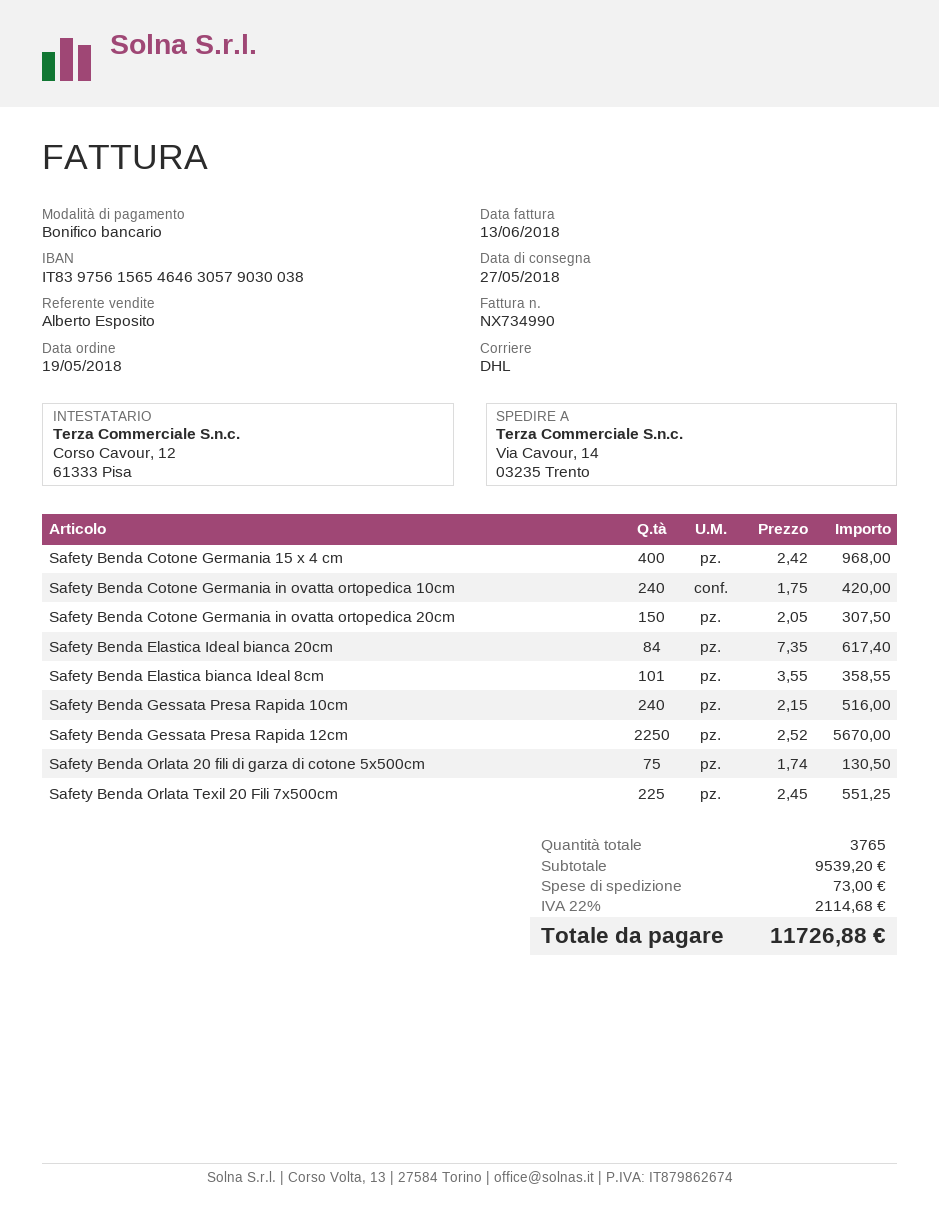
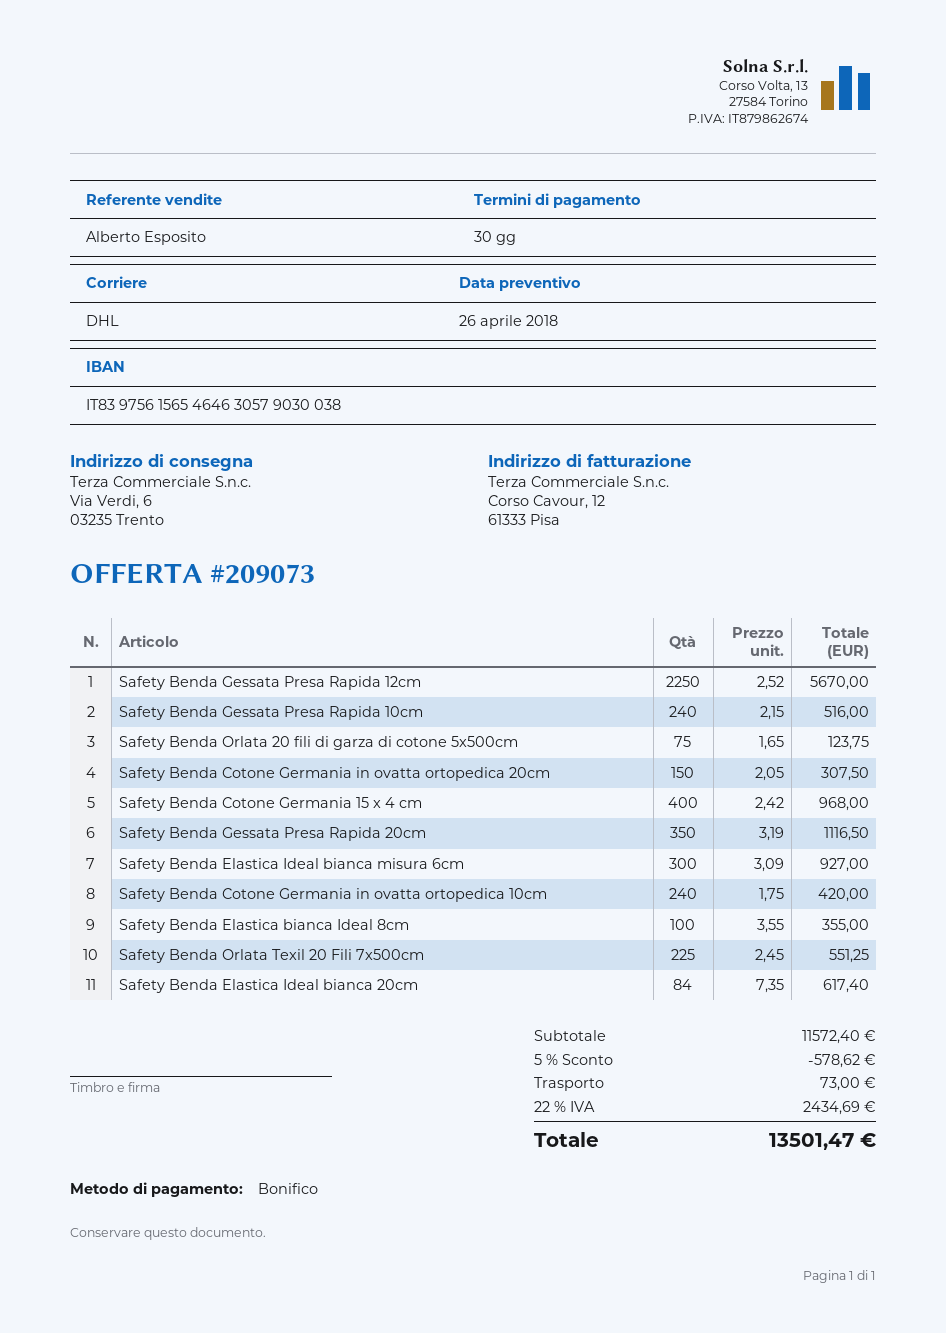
ship to: Via Cavour, 14, 03235 Trento -> Via Verdi, 6, 03235 Trento
Safety Benda Elastica bianca Ideal 8cm: 101 x 3.55 = 358.55 -> 100 x 3.55 = 355.00
Safety Benda Orlata 20 fili di garza di cotone 5x500cm: 75 x 1.74 = 130.50 -> 75 x 1.65 = 123.75
Safety Benda Gessata Presa Rapida 20cm: none -> 350 x 3.19 = 1116.50
Safety Benda Elastica Ideal bianca misura 6cm: none -> 300 x 3.09 = 927.00
subtotal: 9539.20 -> 11572.40
discount: none -> 5% = 578.62
tax: 22% = 2114.68 -> 22% = 2434.69
total: 11726.88 -> 13501.47

